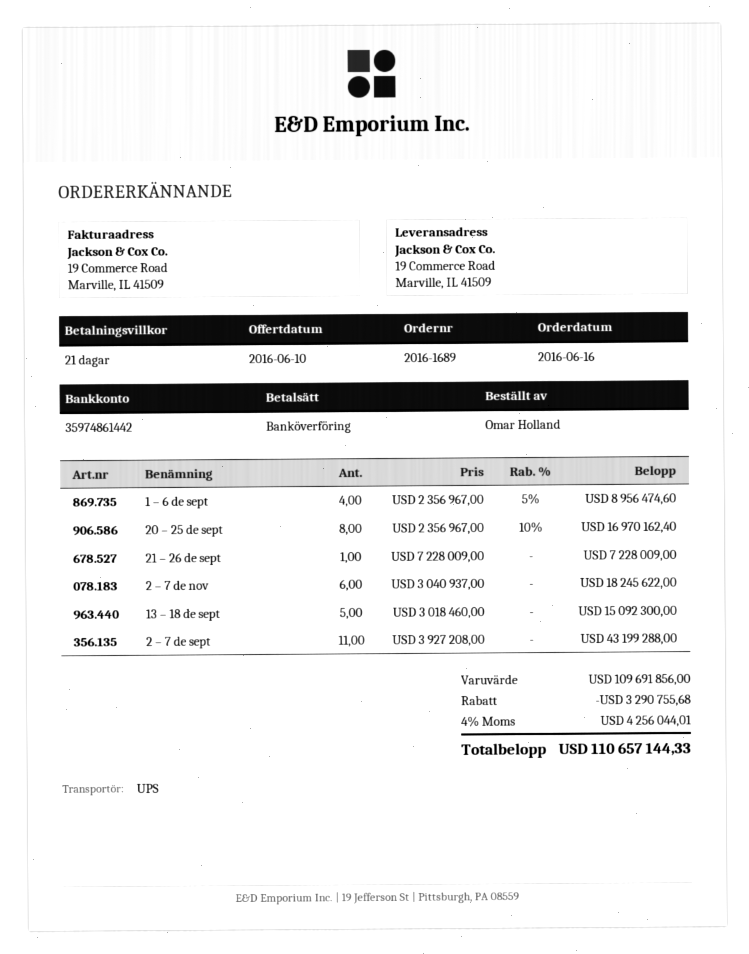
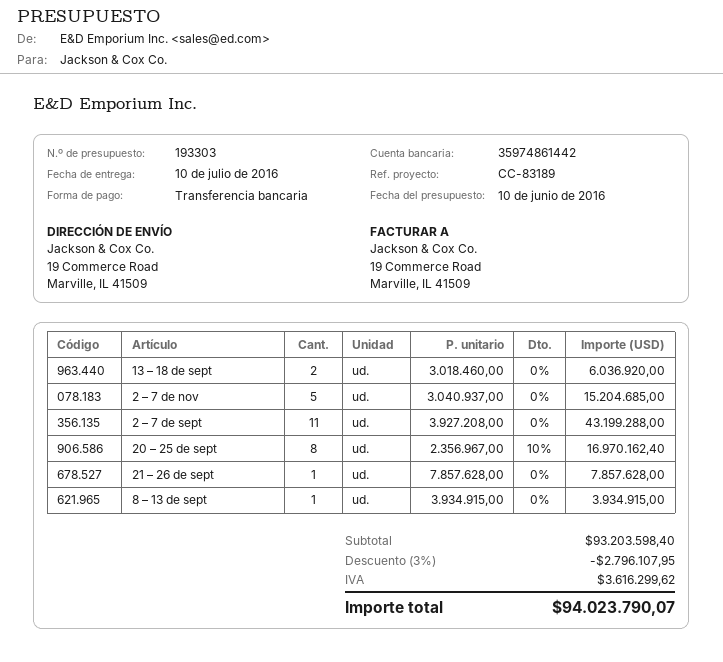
1 – 6 de sept: 4 x 2356967.00 - 5% = 8956474.60 -> none
21 – 26 de sept: 1 x 7228009.00 = 7228009.00 -> 1 x 7857628.00 = 7857628.00
2 – 7 de nov: 6 x 3040937.00 = 18245622.00 -> 5 x 3040937.00 = 15204685.00
13 – 18 de sept: 5 x 3018460.00 = 15092300.00 -> 2 x 3018460.00 = 6036920.00
8 – 13 de sept: none -> 1 x 3934915.00 = 3934915.00
subtotal: 109691856.00 -> 93203598.40
discount: 3290755.68 -> 2796107.95
tax: 4256044.01 -> 3616299.62
total: 110657144.33 -> 94023790.07

